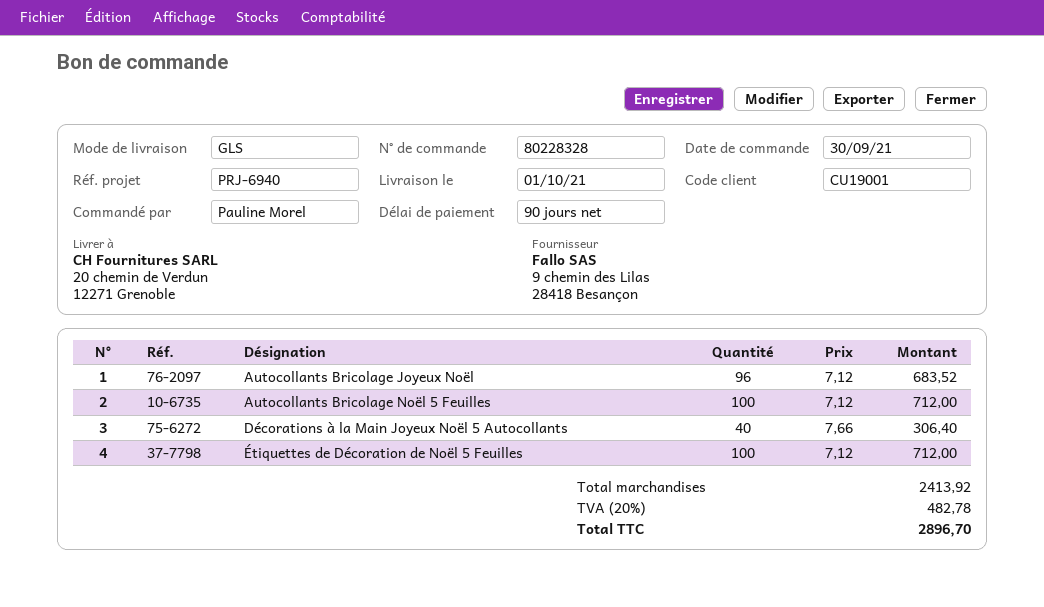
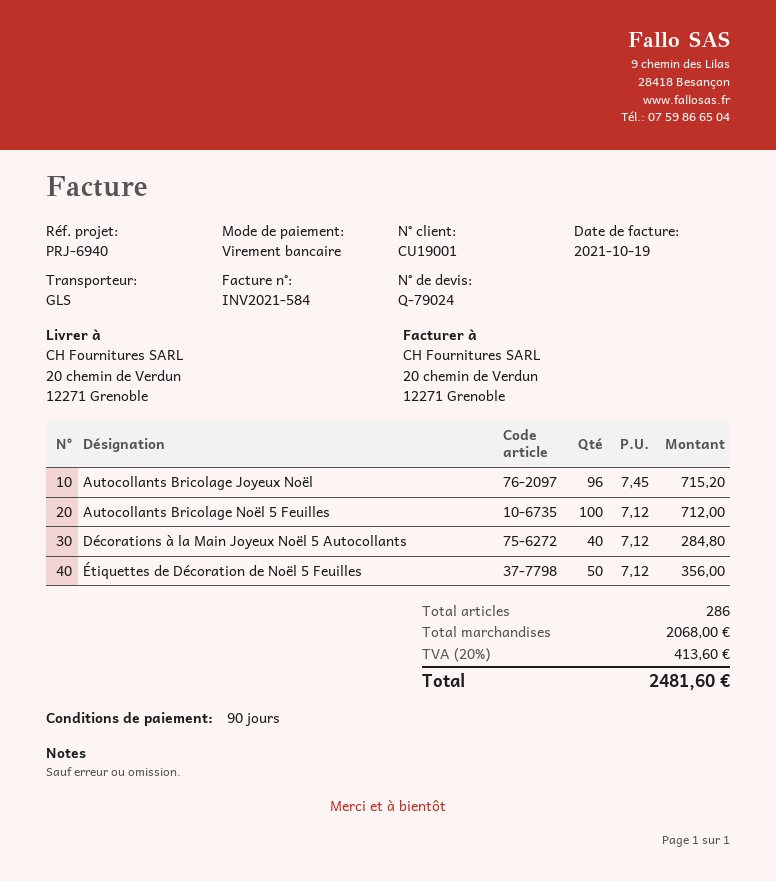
Autocollants Bricolage Joyeux Noël: 96 x 7.12 = 683.52 -> 96 x 7.45 = 715.20
Décorations à la Main Joyeux Noël 5 Autocollants: 40 x 7.66 = 306.40 -> 40 x 7.12 = 284.80
Étiquettes de Décoration de Noël 5 Feuilles: 100 x 7.12 = 712.00 -> 50 x 7.12 = 356.00
subtotal: 2413.92 -> 2068.00
tax: 20% = 482.78 -> 20% = 413.60
total: 2896.70 -> 2481.60

